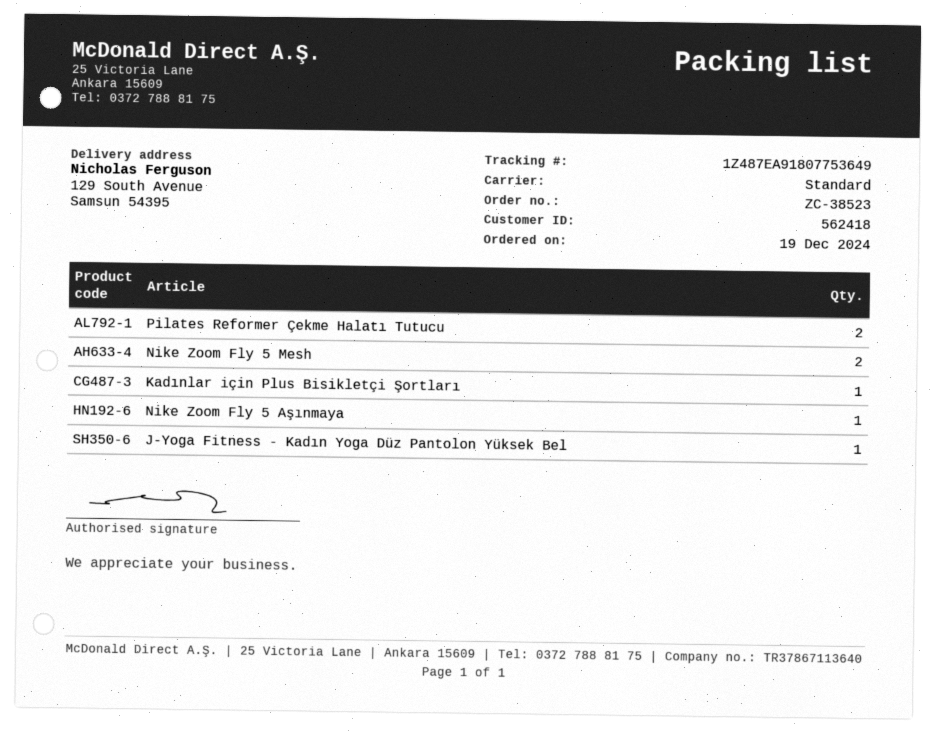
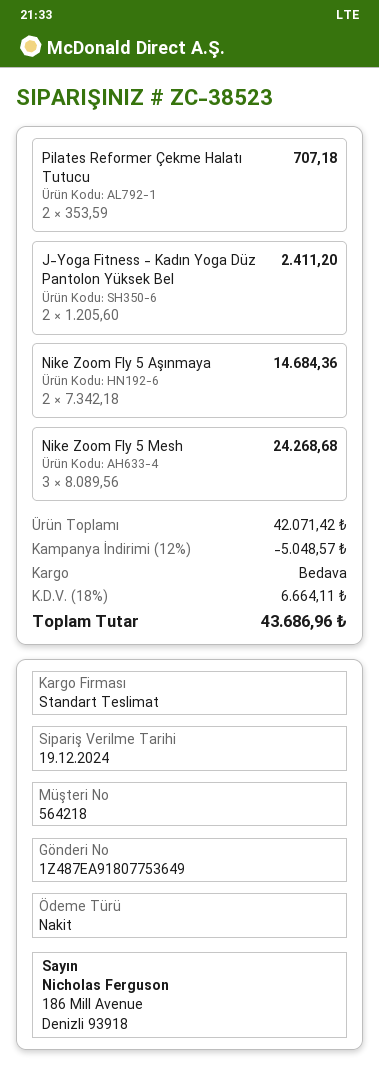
customer number: 562418 -> 564218
Nike Zoom Fly 5 Mesh: 2 -> 3
Kadınlar için Plus Bisikletçi Şortları: 1 -> none
Nike Zoom Fly 5 Aşınmaya: 1 -> 2
J-Yoga Fitness - Kadın Yoga Düz Pantolon Yüksek Bel: 1 -> 2

